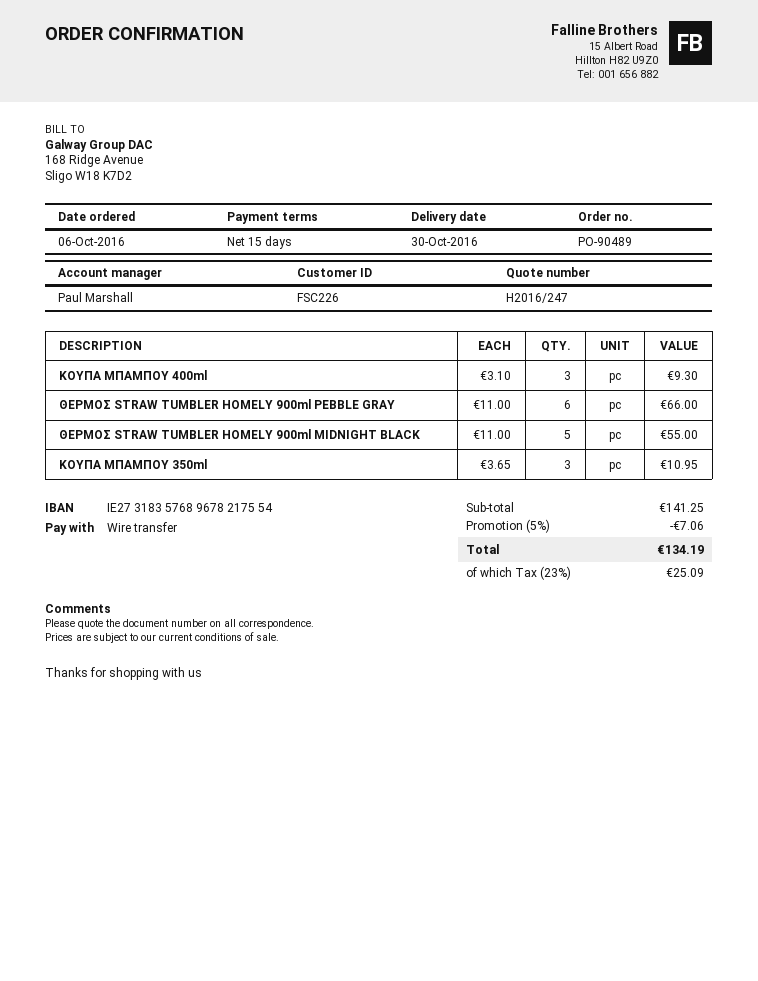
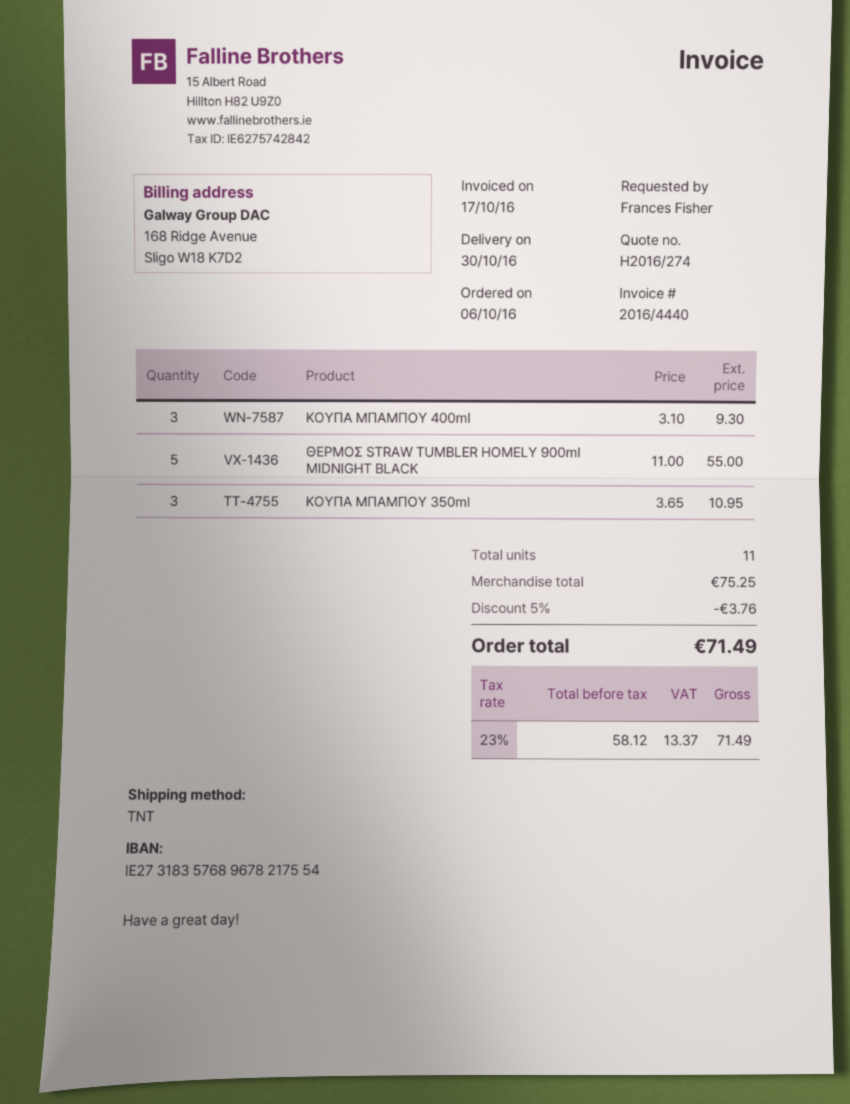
quote number: H2016/247 -> H2016/274
ΘΕΡΜΟΣ STRAW TUMBLER HOMELY 900ml PEBBLE GRAY: 6 x 11.00 = 66.00 -> none
subtotal: 141.25 -> 75.25
discount: 5% = 7.06 -> 5% = 3.76
tax: 23% = 25.09 -> 23% = 13.37
total: 134.19 -> 71.49

